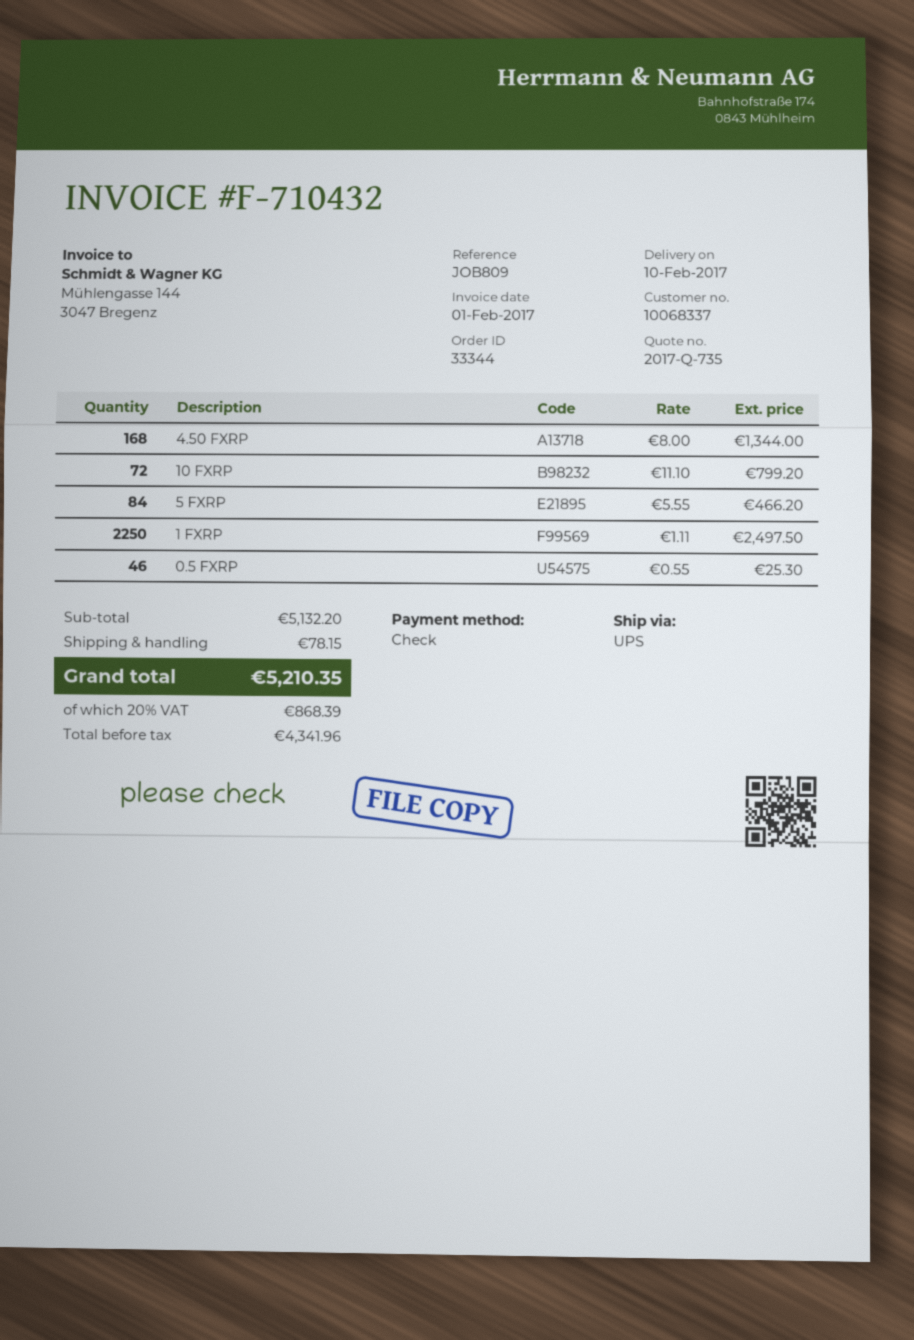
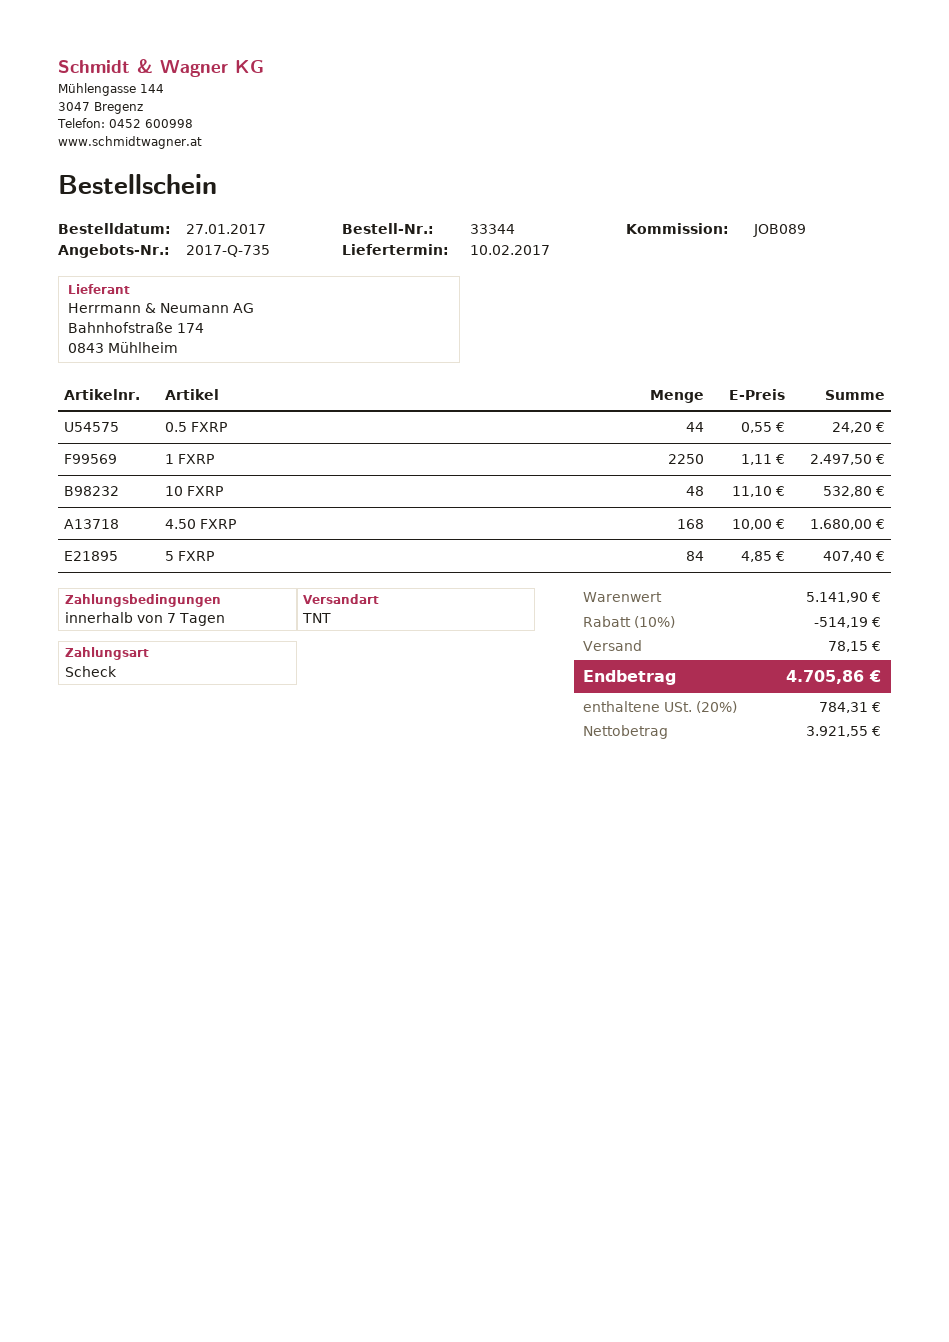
reference: JOB809 -> JOB089
shipping method: UPS -> TNT
4.50 FXRP: 168 x 8.00 = 1344.00 -> 168 x 10.00 = 1680.00
10 FXRP: 72 x 11.10 = 799.20 -> 48 x 11.10 = 532.80
5 FXRP: 84 x 5.55 = 466.20 -> 84 x 4.85 = 407.40
0.5 FXRP: 46 x 0.55 = 25.30 -> 44 x 0.55 = 24.20
subtotal: 5132.20 -> 5141.90
discount: none -> 10% = 514.19
net: 4341.96 -> 3921.55
tax: 20% = 868.39 -> 20% = 784.31
total: 5210.35 -> 4705.86

